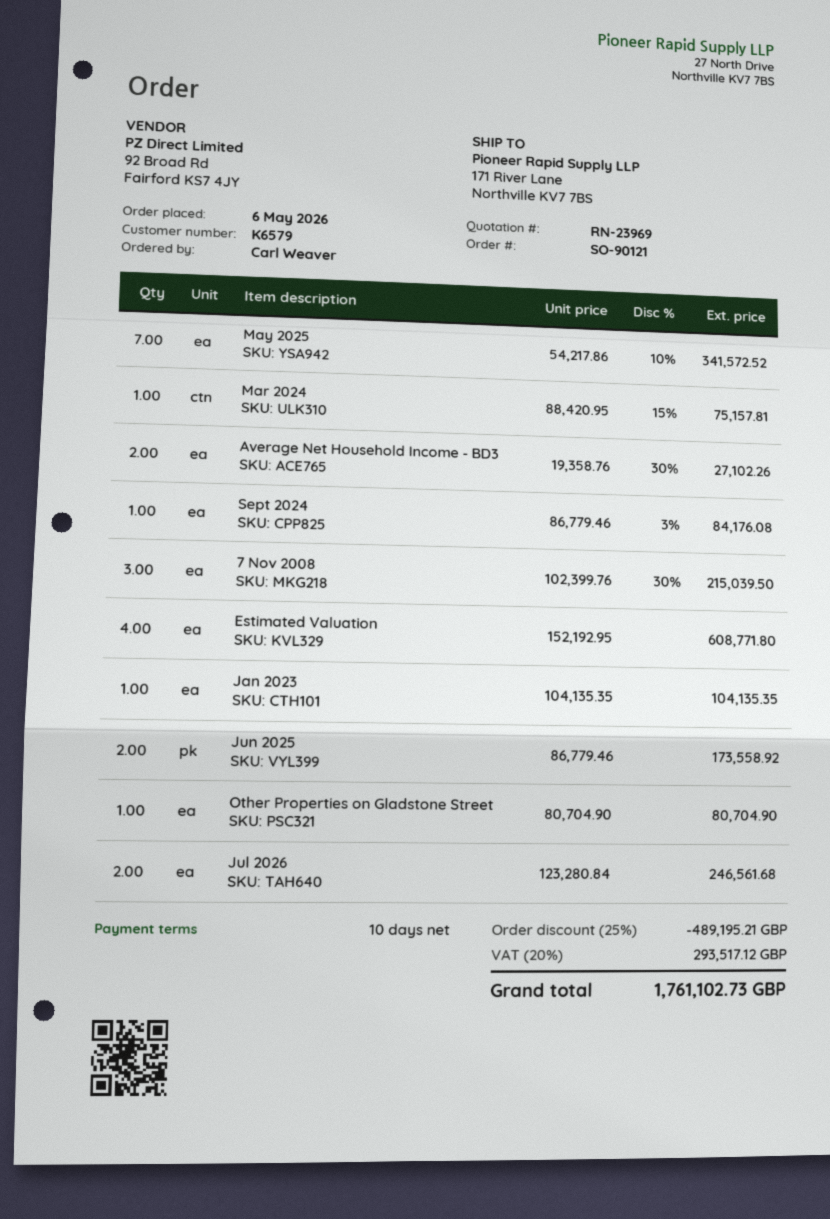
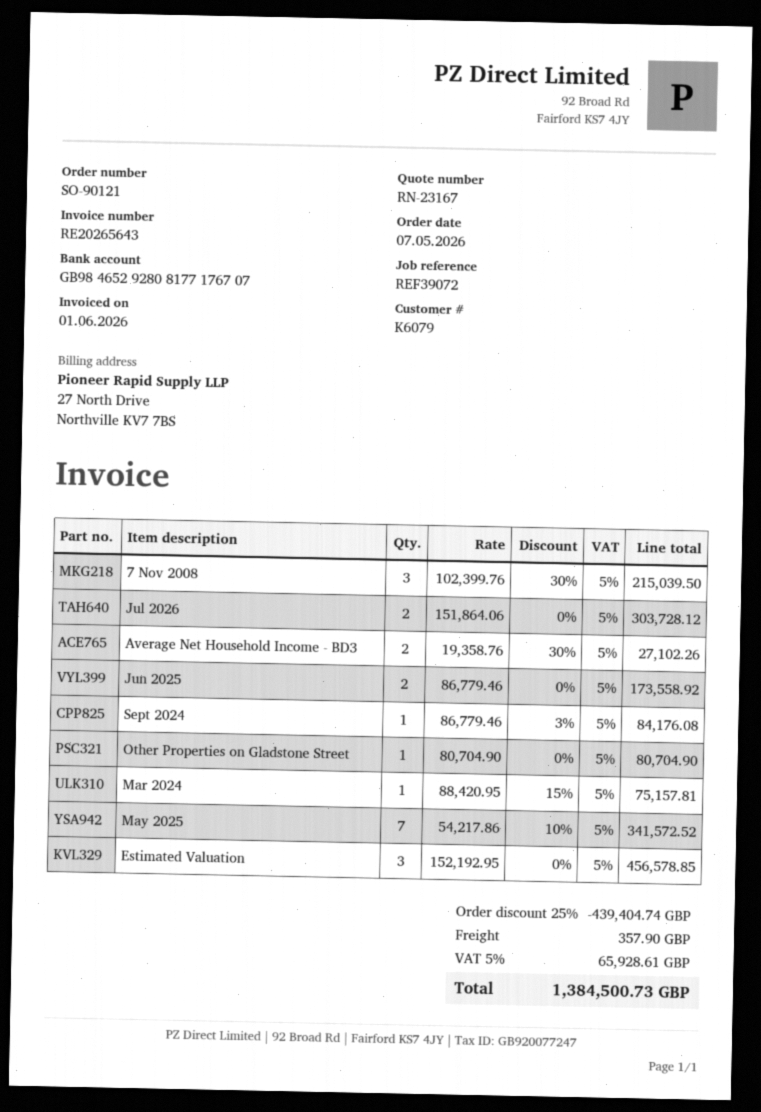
quote number: RN-23969 -> RN-23167
order date: 2026-05-06 -> 2026-05-07
customer number: K6579 -> K6079
Estimated Valuation: 4 x 152192.95 = 608771.80 -> 3 x 152192.95 = 456578.85
Jan 2023: 1 x 104135.35 = 104135.35 -> none
Jul 2026: 2 x 123280.84 = 246561.68 -> 2 x 151864.06 = 303728.12
discount: 25% = 489195.21 -> 25% = 439404.74
shipping: none -> 357.90
tax: 20% = 293517.12 -> 5% = 65928.61
total: 1761102.73 -> 1384500.73

